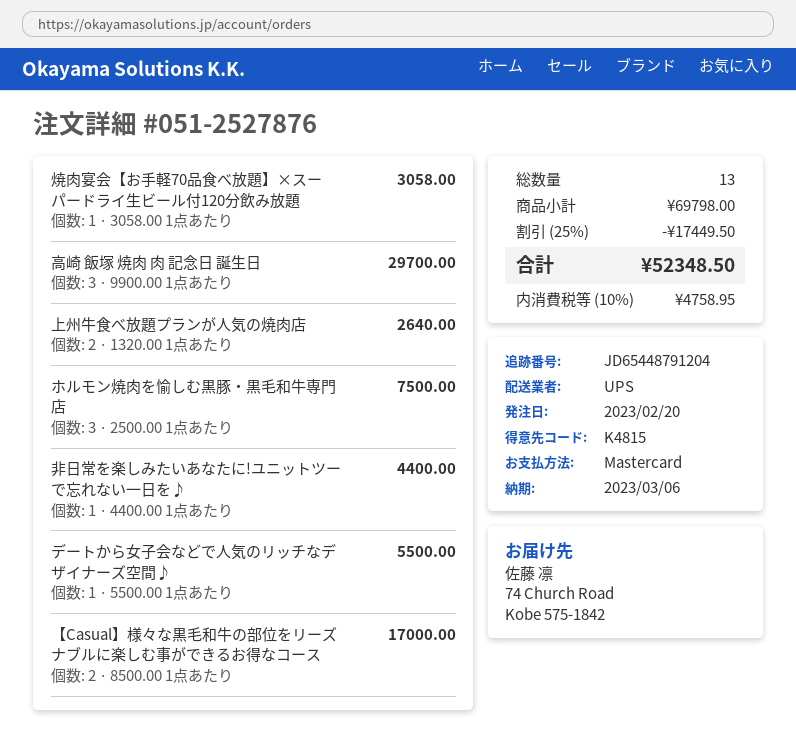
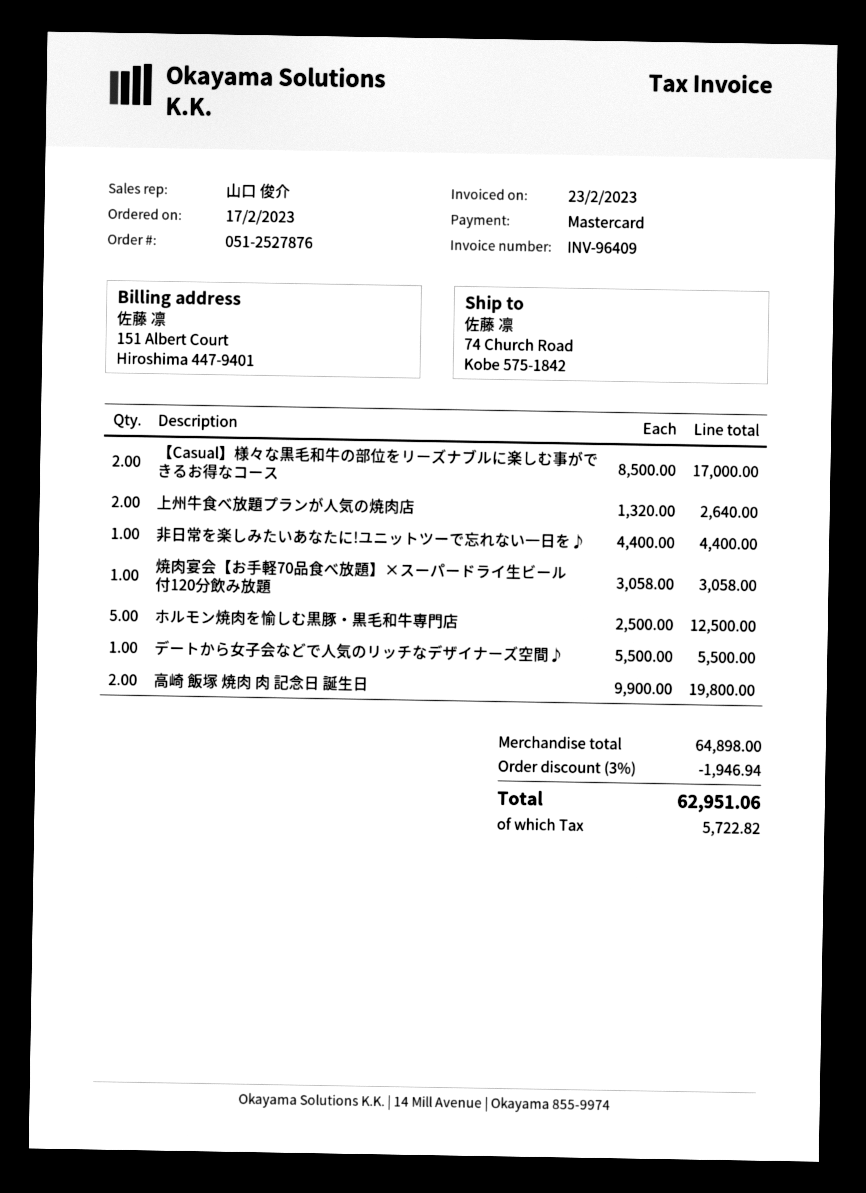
order date: 2023-02-20 -> 2023-02-17
高崎 飯塚 焼肉 肉 記念日 誕生日: 3 x 9900.00 = 29700.00 -> 2 x 9900.00 = 19800.00
ホルモン焼肉を愉しむ黒豚・黒毛和牛専門店: 3 x 2500.00 = 7500.00 -> 5 x 2500.00 = 12500.00
subtotal: 69798.00 -> 64898.00
discount: 25% = 17449.50 -> 3% = 1946.94
tax: 4758.95 -> 5722.82
total: 52348.50 -> 62951.06

